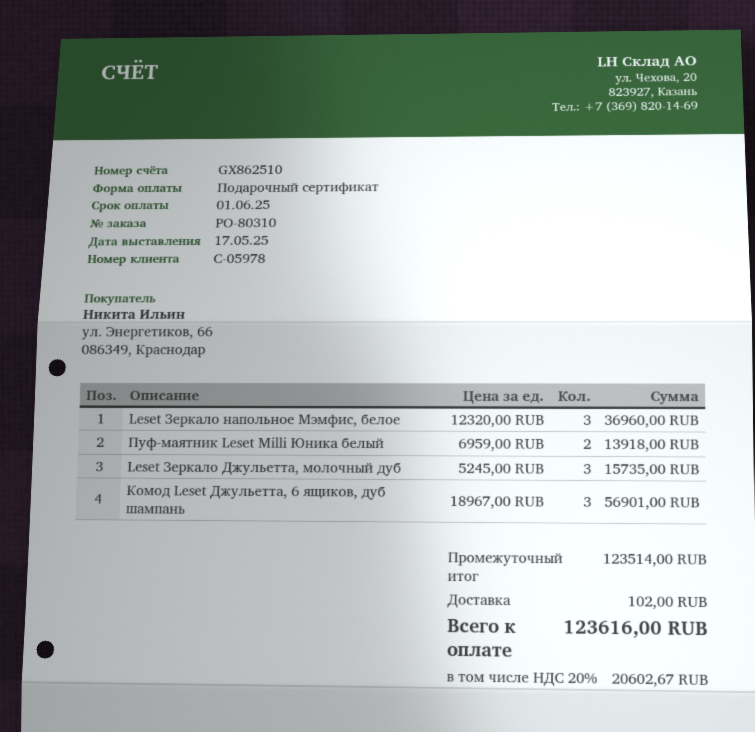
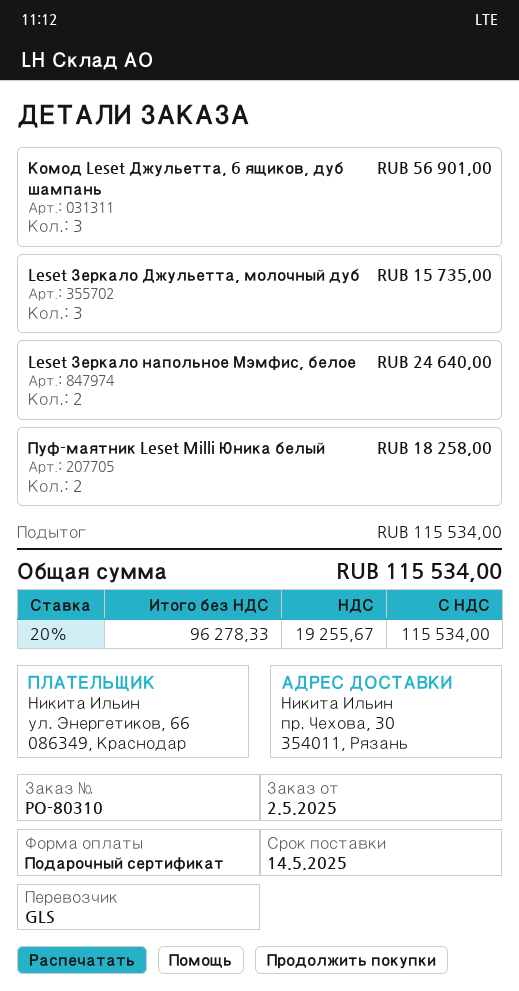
Leset Зеркало напольное Мэмфис, белое: 3 for 36960.00 -> 2 for 24640.00
Пуф-маятник Leset Milli Юника белый: 2 for 13918.00 -> 2 for 18258.00
subtotal: 123514.00 -> 115534.00
shipping: 102.00 -> none
tax: 20% = 20602.67 -> 20% = 19255.67
total: 123616.00 -> 115534.00

